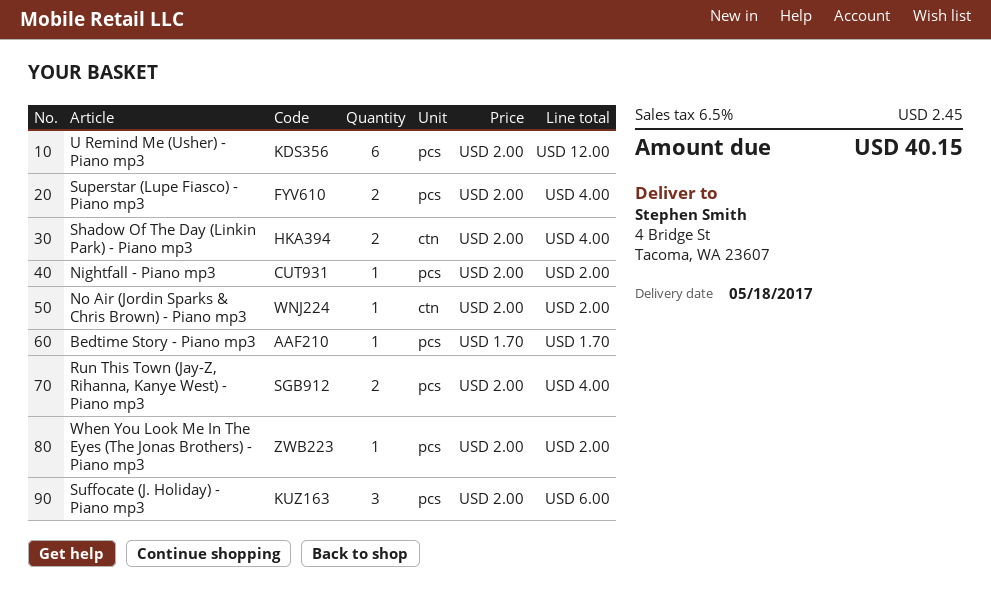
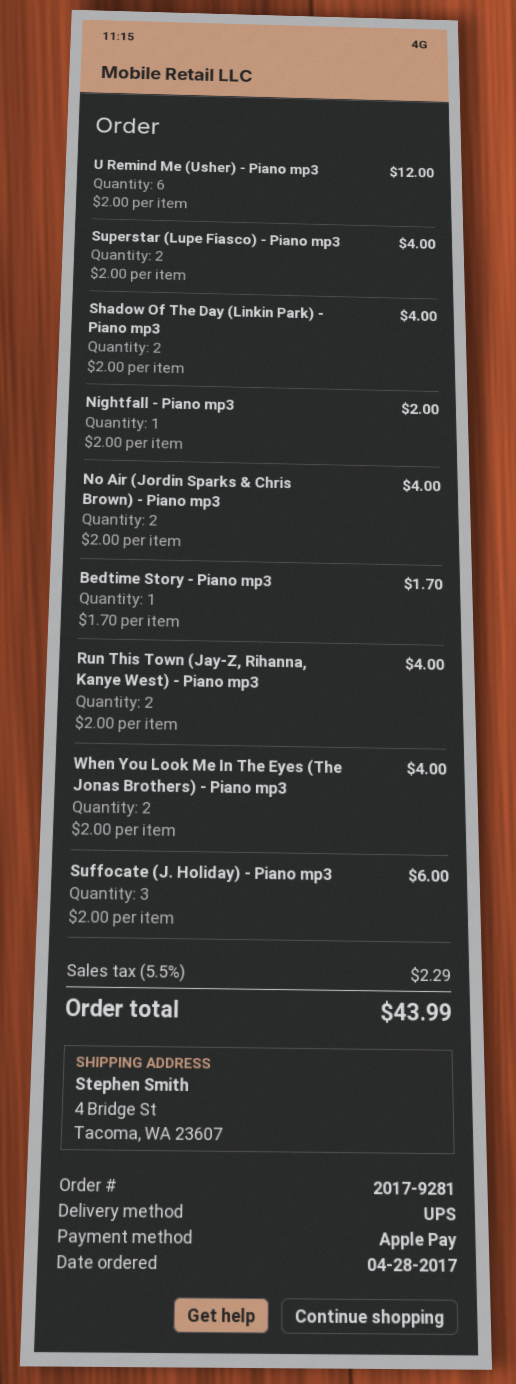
No Air (Jordin Sparks & Chris Brown) - Piano mp3: 1 x 2.00 = 2.00 -> 2 x 2.00 = 4.00
When You Look Me In The Eyes (The Jonas Brothers) - Piano mp3: 1 x 2.00 = 2.00 -> 2 x 2.00 = 4.00
tax: 6.5% = 2.45 -> 5.5% = 2.29
total: 40.15 -> 43.99

